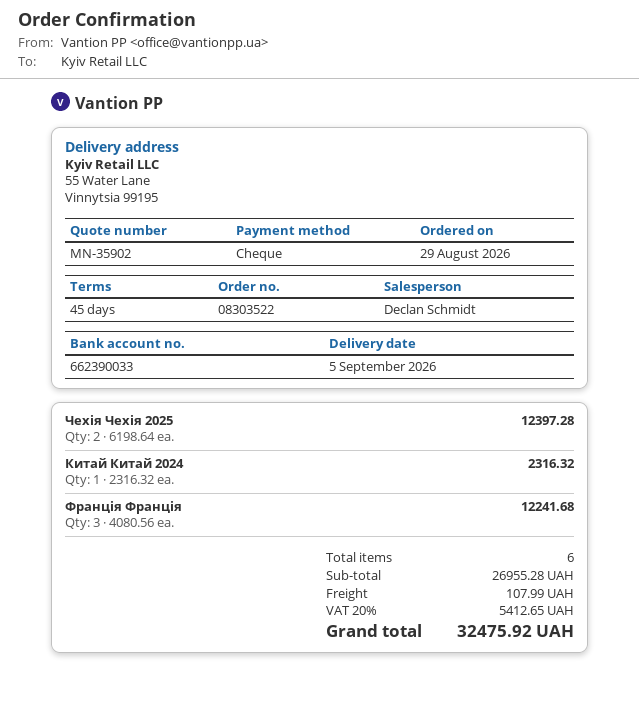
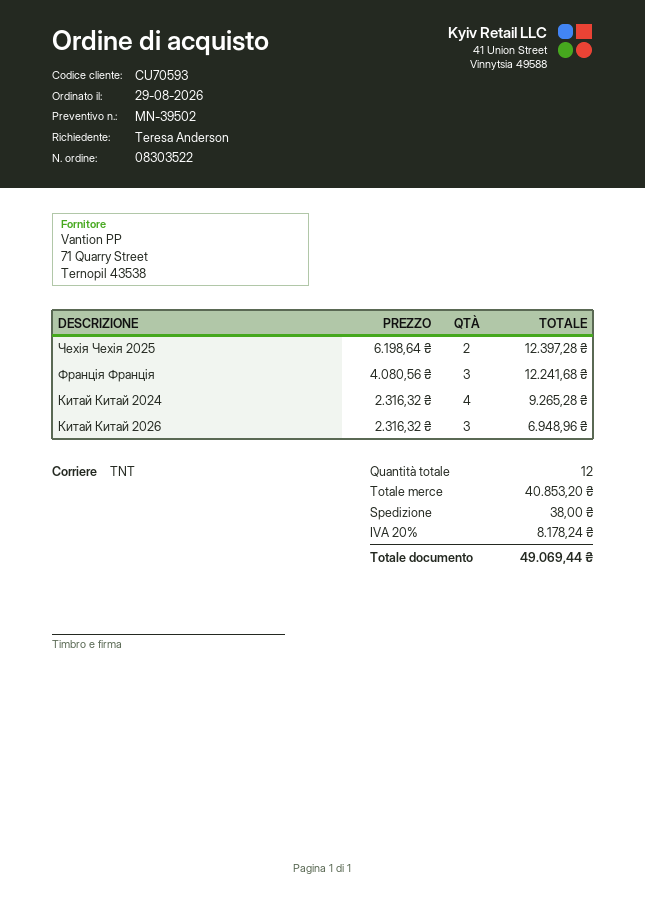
quote number: MN-35902 -> MN-39502
Китай Китай 2024: 1 x 2316.32 = 2316.32 -> 4 x 2316.32 = 9265.28
Китай Китай 2026: none -> 3 x 2316.32 = 6948.96
total quantity: 6 -> 12
subtotal: 26955.28 -> 40853.20
shipping: 107.99 -> 38.00
tax: 20% = 5412.65 -> 20% = 8178.24
total: 32475.92 -> 49069.44

